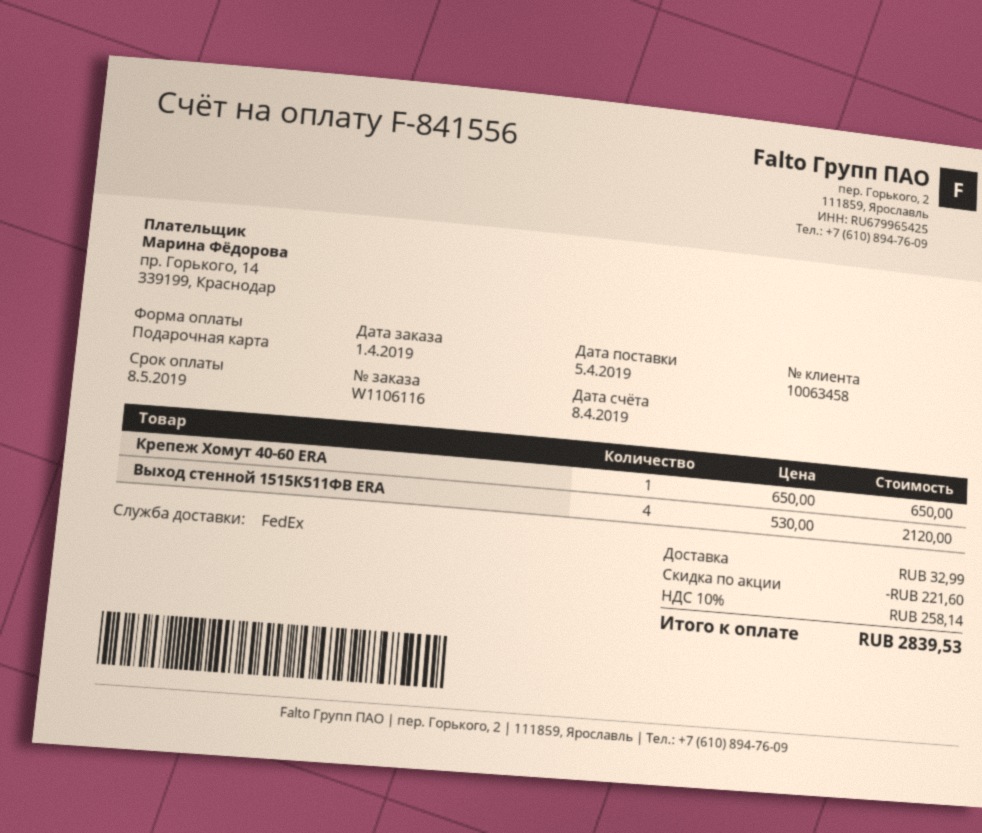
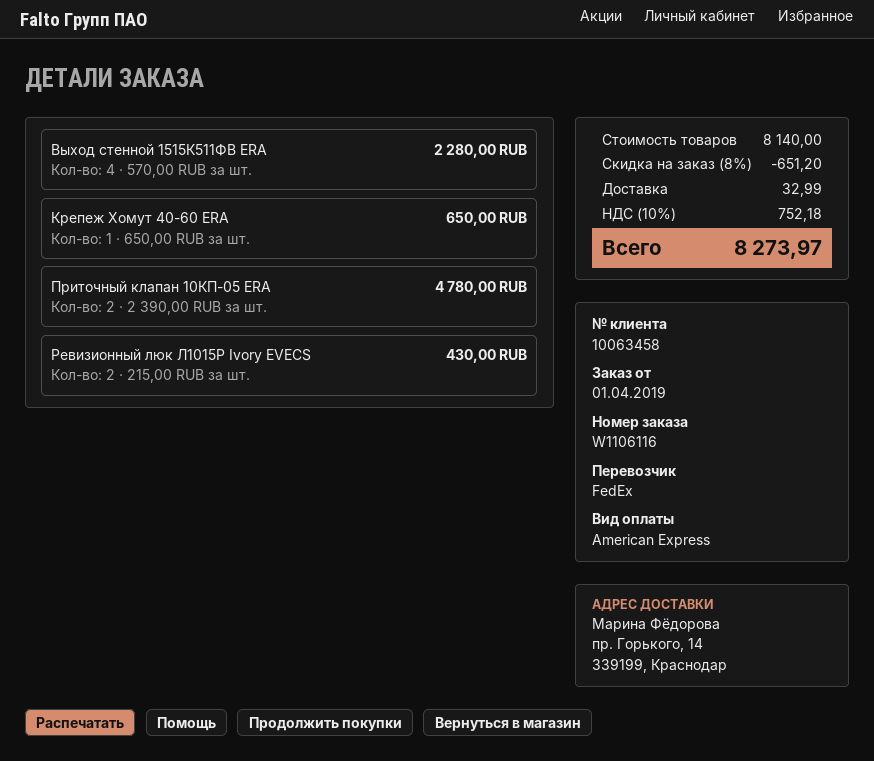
payment method: gift card -> American Express
Выход стенной 1515К511ФВ ERA: 4 x 530.00 = 2120.00 -> 4 x 570.00 = 2280.00
Приточный клапан 10КП-05 ERA: none -> 2 x 2390.00 = 4780.00
Ревизионный люк Л1015Р Ivory EVECS: none -> 2 x 215.00 = 430.00
discount: 221.60 -> 651.20
tax: 10% = 258.14 -> 10% = 752.18
total: 2839.53 -> 8273.97

